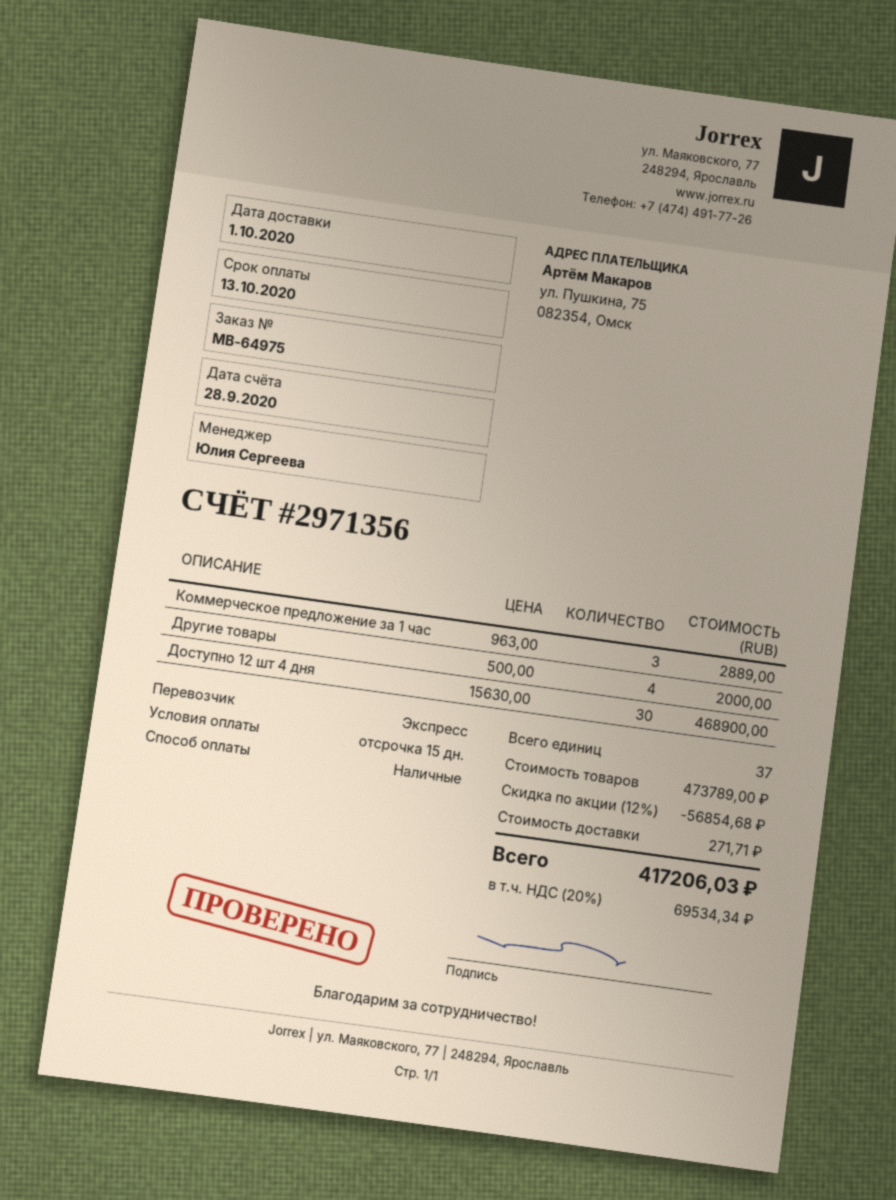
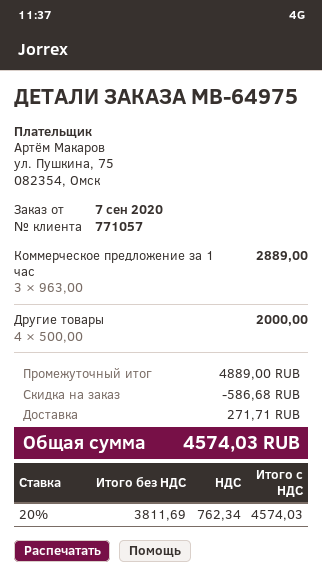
Доступно 12 шт 4 дня: 30 x 15630.00 = 468900.00 -> none
subtotal: 473789.00 -> 4889.00
discount: 56854.68 -> 586.68
tax: 20% = 69534.34 -> 20% = 762.34
total: 417206.03 -> 4574.03

